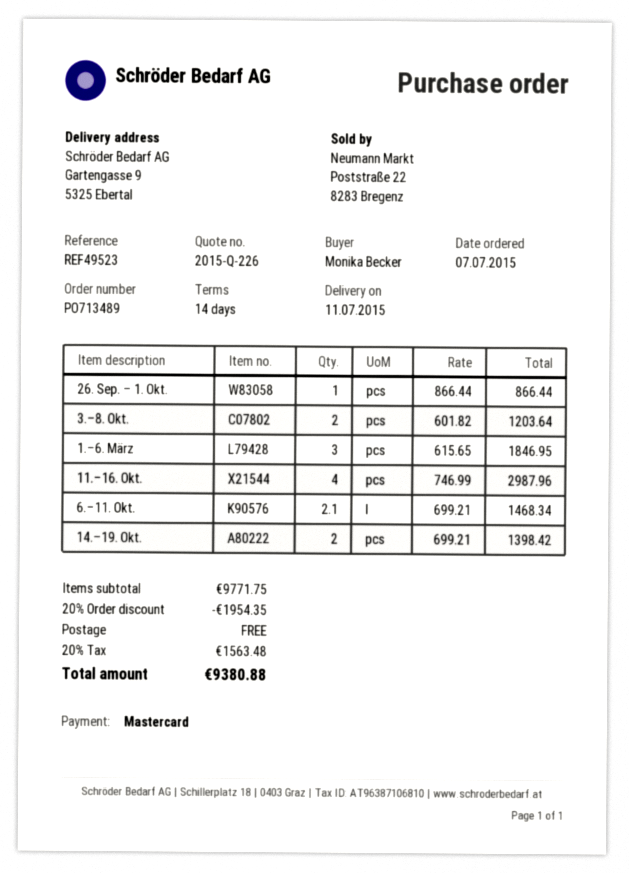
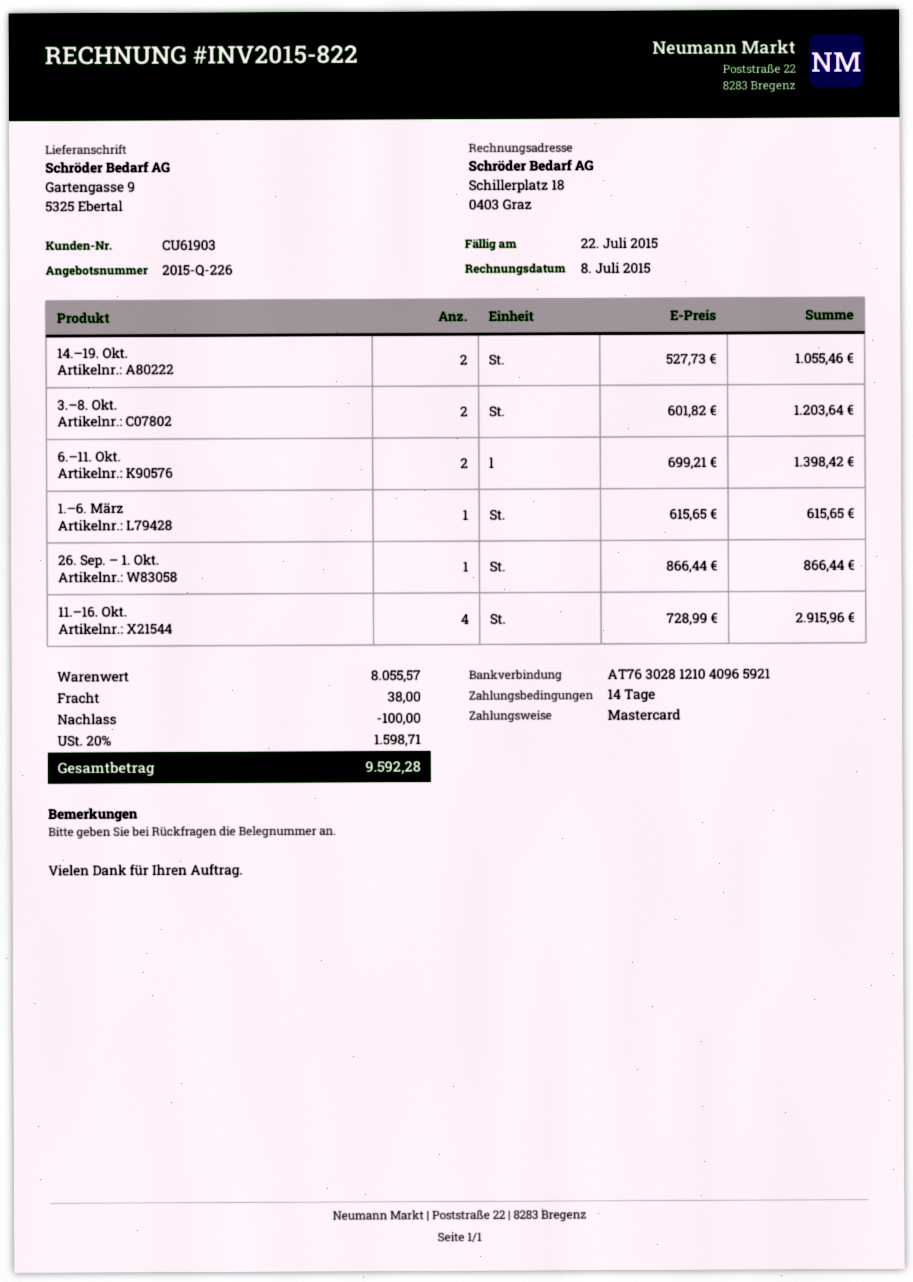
1.–6. März: 3 x 615.65 = 1846.95 -> 1 x 615.65 = 615.65
11.–16. Okt.: 4 x 746.99 = 2987.96 -> 4 x 728.99 = 2915.96
6.–11. Okt.: 2.1 x 699.21 = 1468.34 -> 2 x 699.21 = 1398.42
14.–19. Okt.: 2 x 699.21 = 1398.42 -> 2 x 527.73 = 1055.46
subtotal: 9771.75 -> 8055.57
discount: 1954.35 -> 100.00
shipping: 0.00 -> 38.00
tax: 20% = 1563.48 -> 20% = 1598.71
total: 9380.88 -> 9592.28

